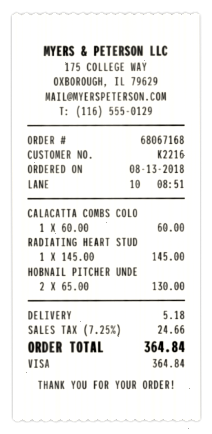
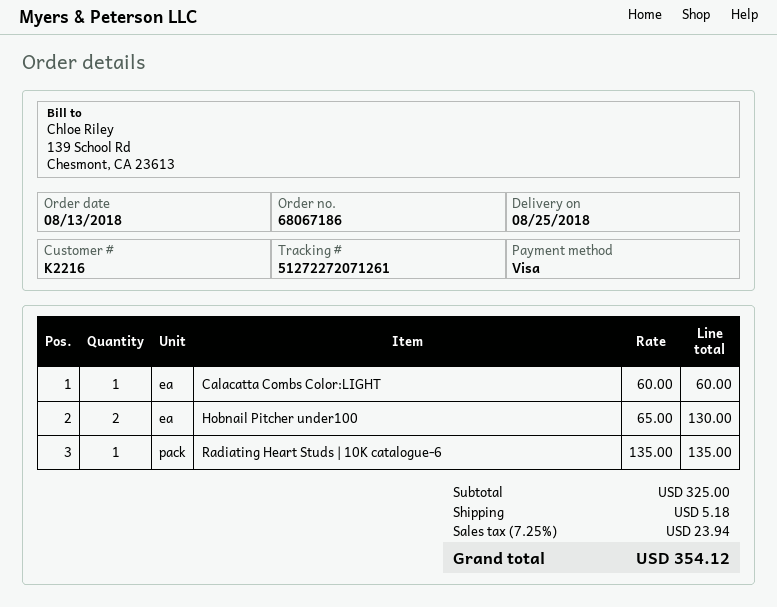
order number: 68067168 -> 68067186
RADIATING HEART STUD: 1 x 145.00 = 145.00 -> 1 x 135.00 = 135.00
tax: 7.25% = 24.66 -> 7.25% = 23.94
total: 364.84 -> 354.12

